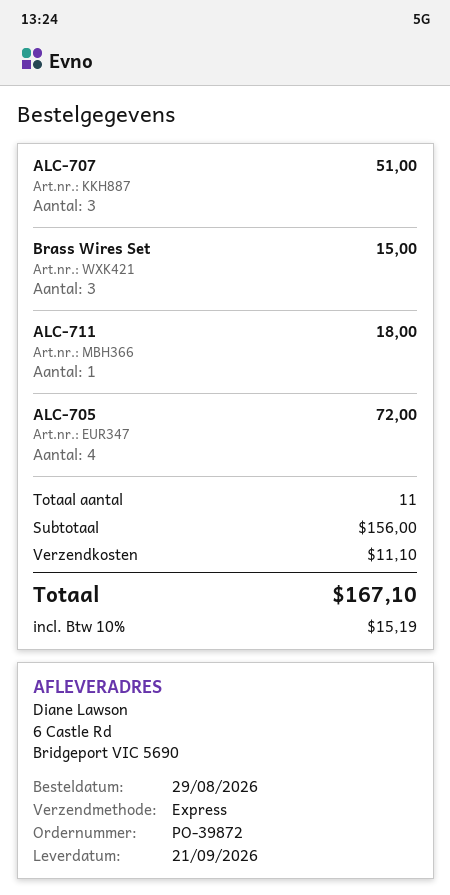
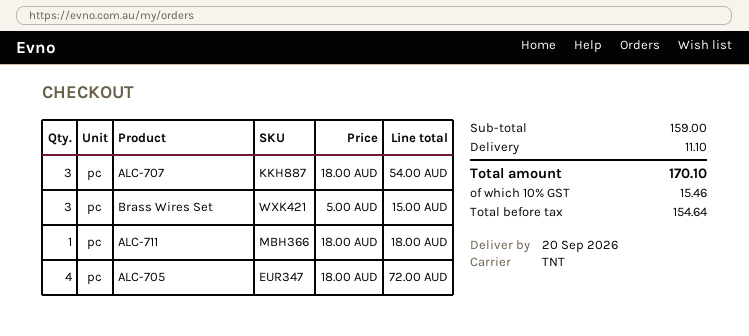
delivery date: 2026-09-21 -> 2026-09-20
shipping method: express -> TNT
ALC-707: 3 for 51.00 -> 3 for 54.00
subtotal: 156.00 -> 159.00
tax: 10% = 15.19 -> 10% = 15.46
total: 167.10 -> 170.10

